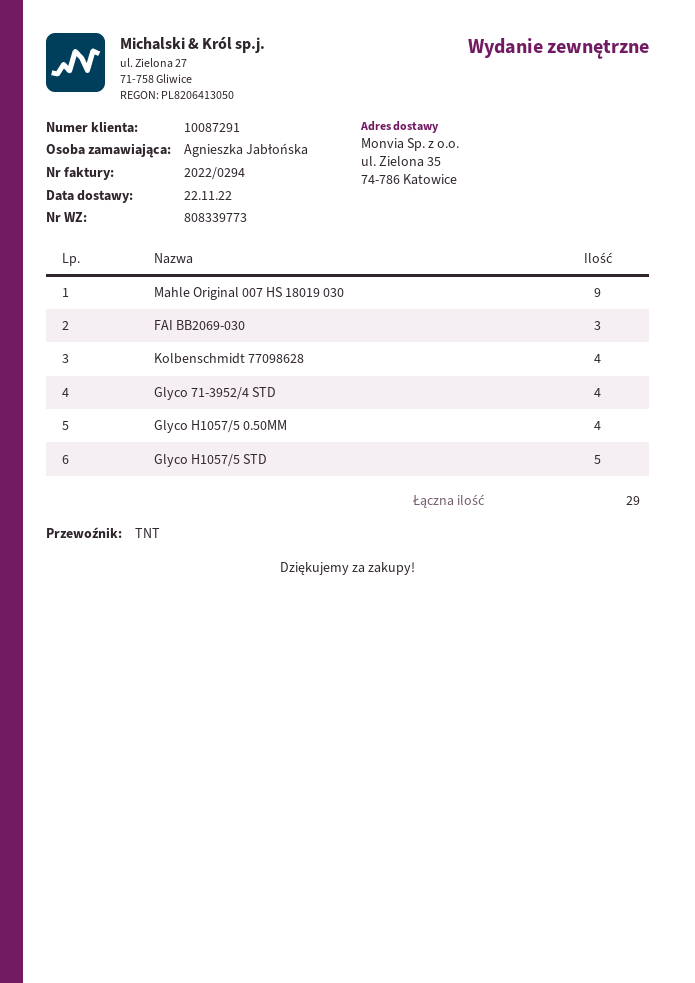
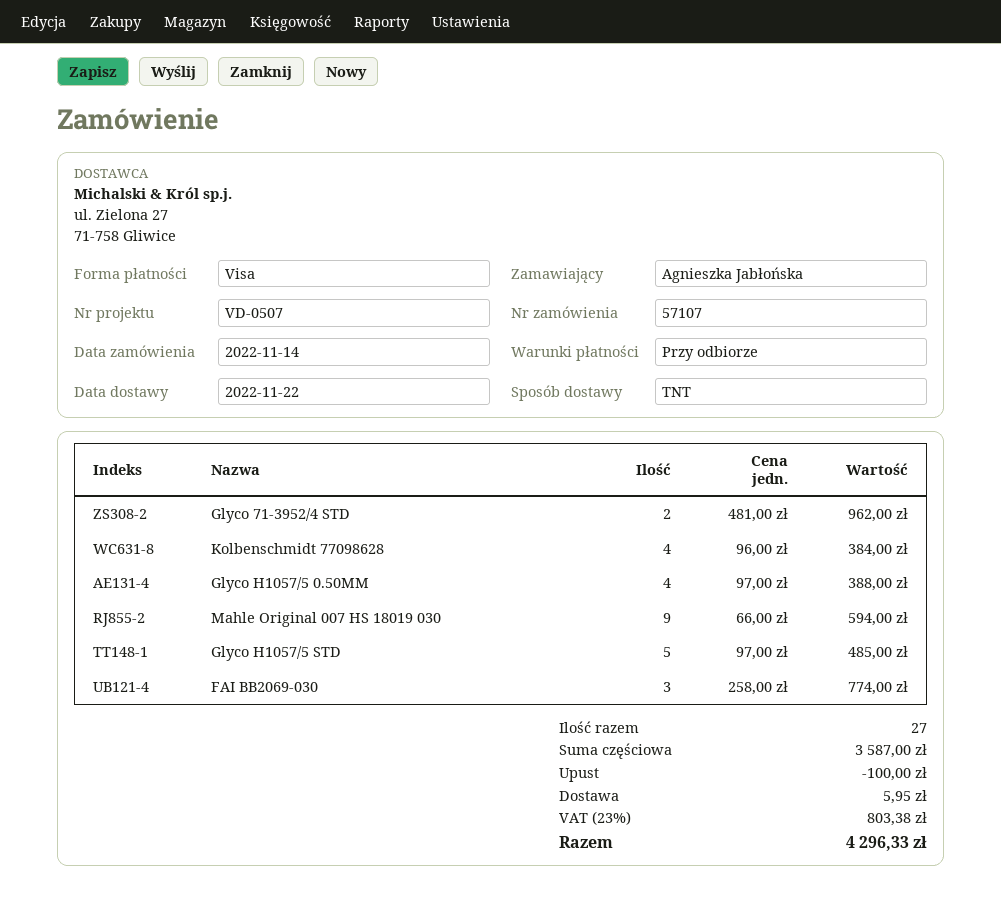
Glyco 71-3952/4 STD: 4 -> 2
total quantity: 29 -> 27

